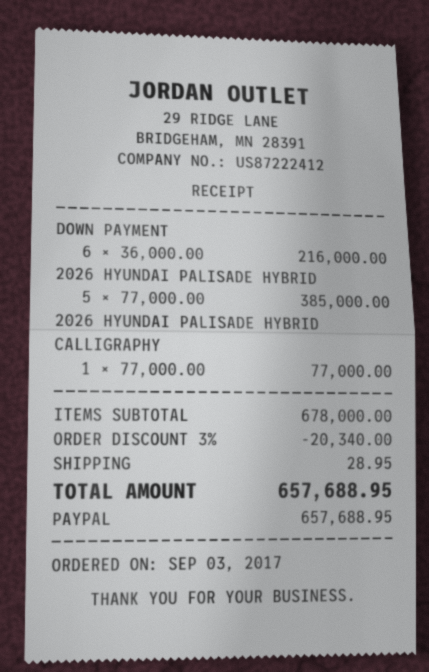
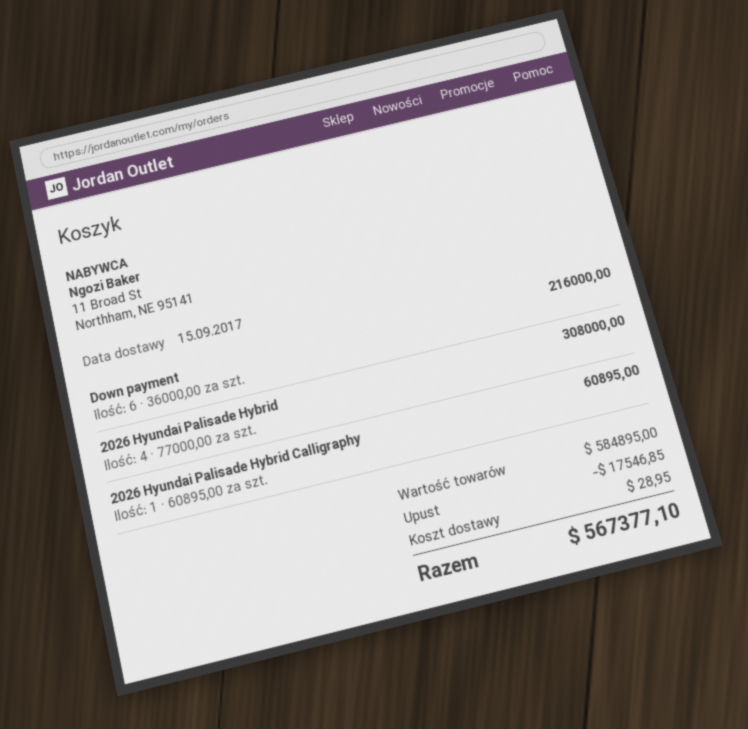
2026 HYUNDAI PALISADE HYBRID: 5 x 77000.00 = 385000.00 -> 4 x 77000.00 = 308000.00
2026 HYUNDAI PALISADE HYBRID CALLIGRAPHY: 1 x 77000.00 = 77000.00 -> 1 x 60895.00 = 60895.00
subtotal: 678000.00 -> 584895.00
discount: 20340.00 -> 17546.85
total: 657688.95 -> 567377.10

